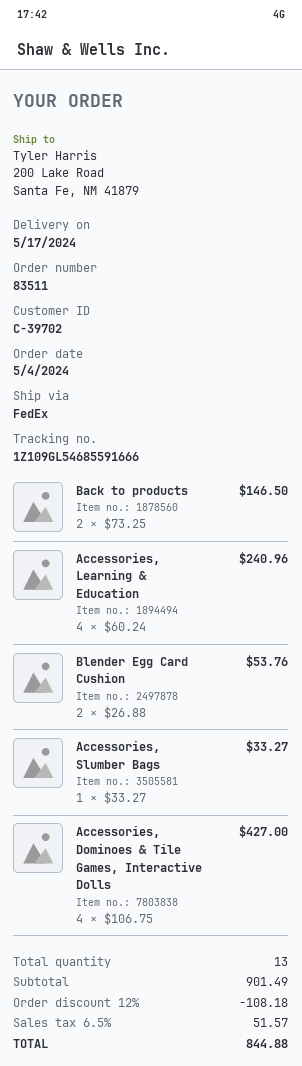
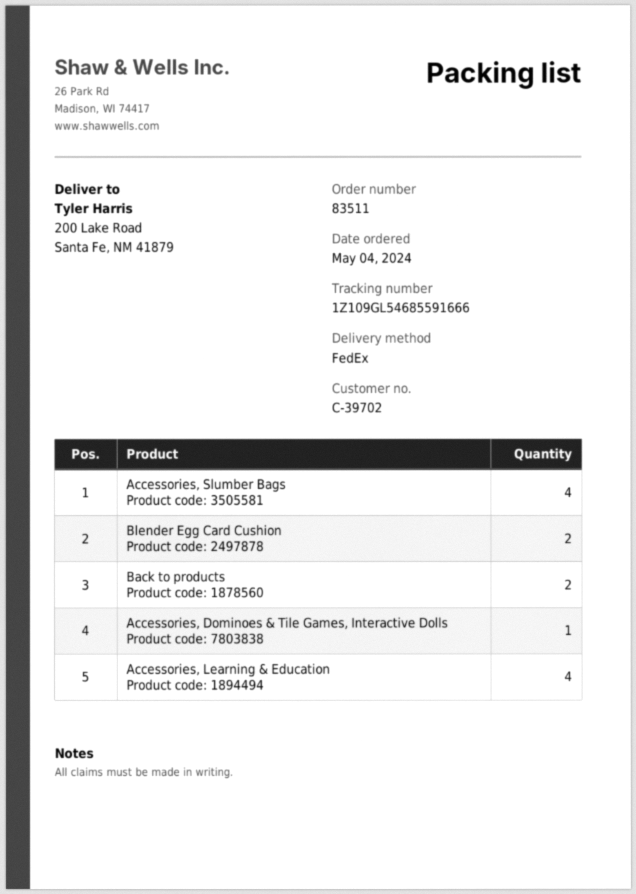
Accessories, Slumber Bags: 1 -> 4
Accessories, Dominoes & Tile Games, Interactive Dolls: 4 -> 1

